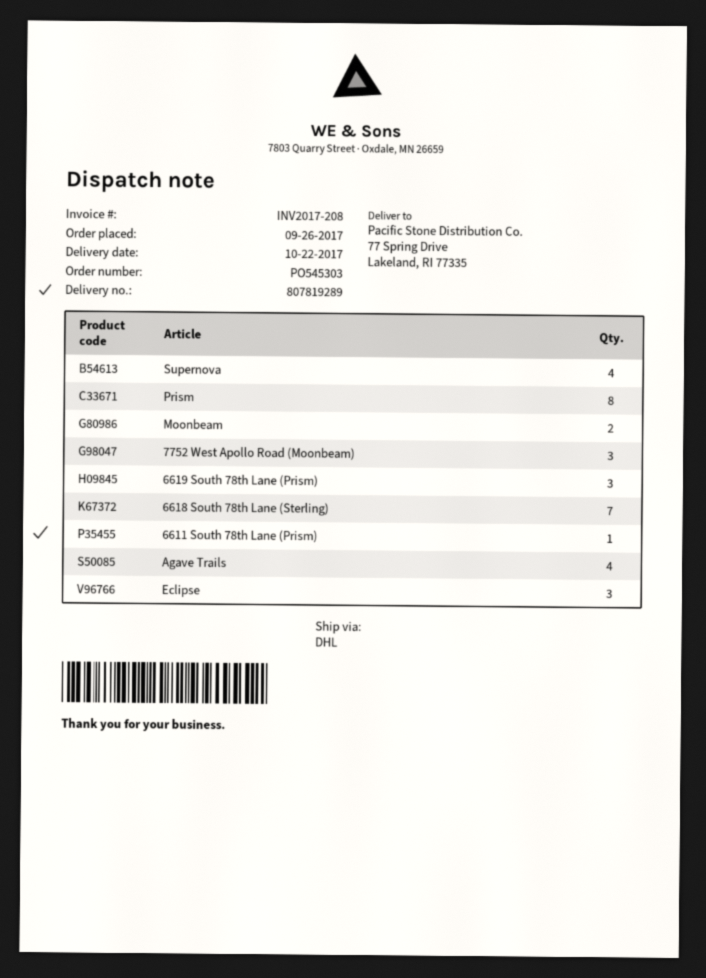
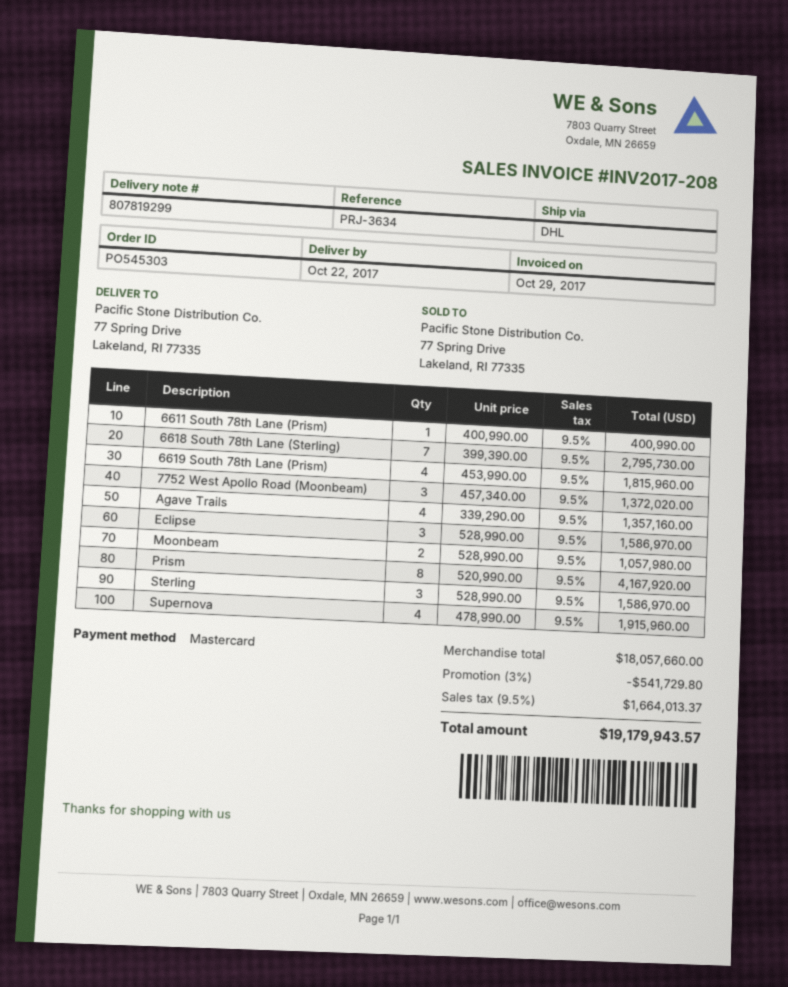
delivery note number: 807819289 -> 807819299
6619 South 78th Lane (Prism): 3 -> 4
Sterling: none -> 3

